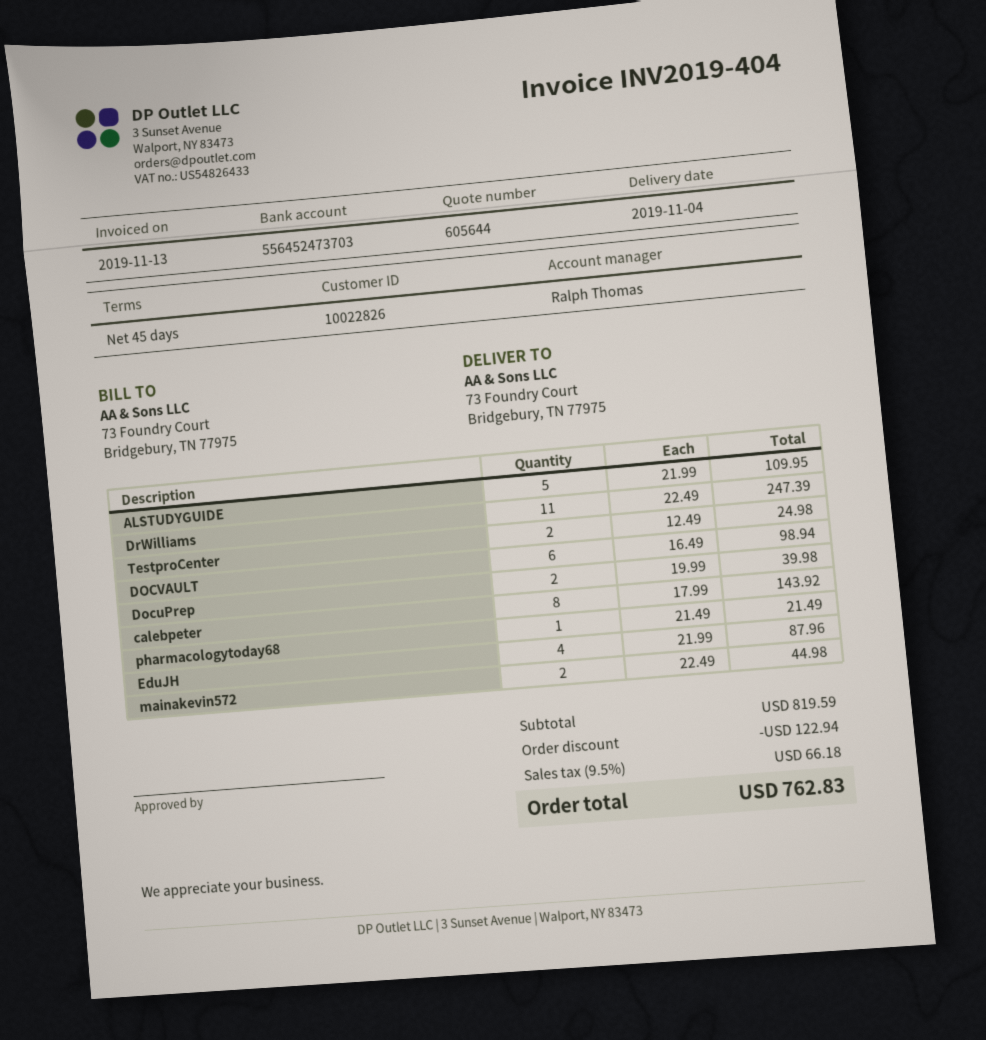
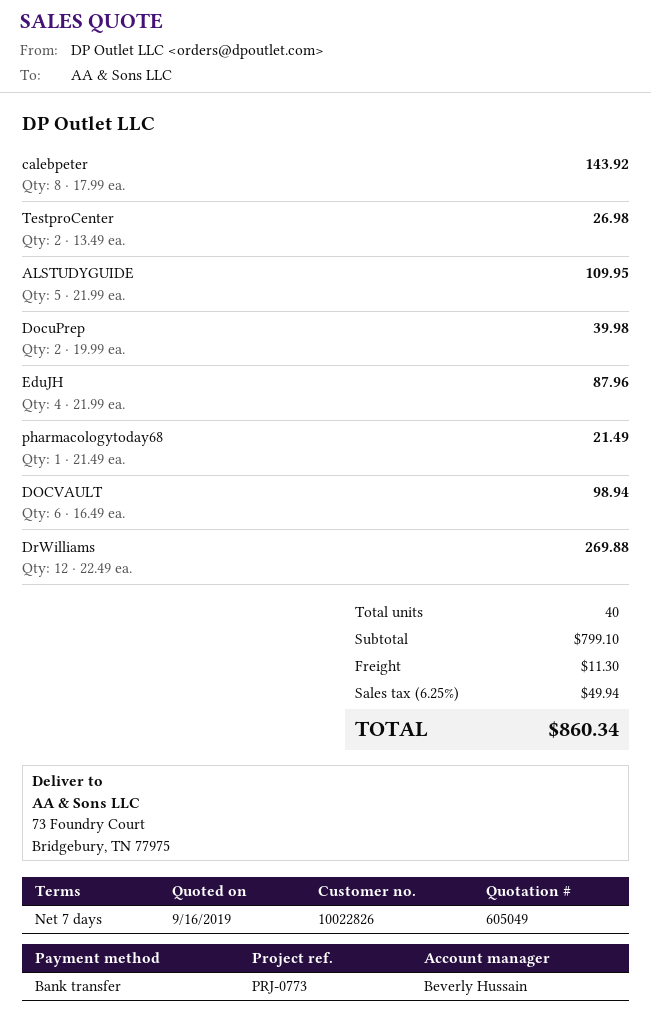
quote number: 605644 -> 605049
payment terms: 45 days -> 7 days
sales rep: Ralph Thomas -> Beverly Hussain
DrWilliams: 11 x 22.49 = 247.39 -> 12 x 22.49 = 269.88
TestproCenter: 2 x 12.49 = 24.98 -> 2 x 13.49 = 26.98
mainakevin572: 2 x 22.49 = 44.98 -> none
subtotal: 819.59 -> 799.10
discount: 122.94 -> none
shipping: none -> 11.30
tax: 9.5% = 66.18 -> 6.25% = 49.94
total: 762.83 -> 860.34

